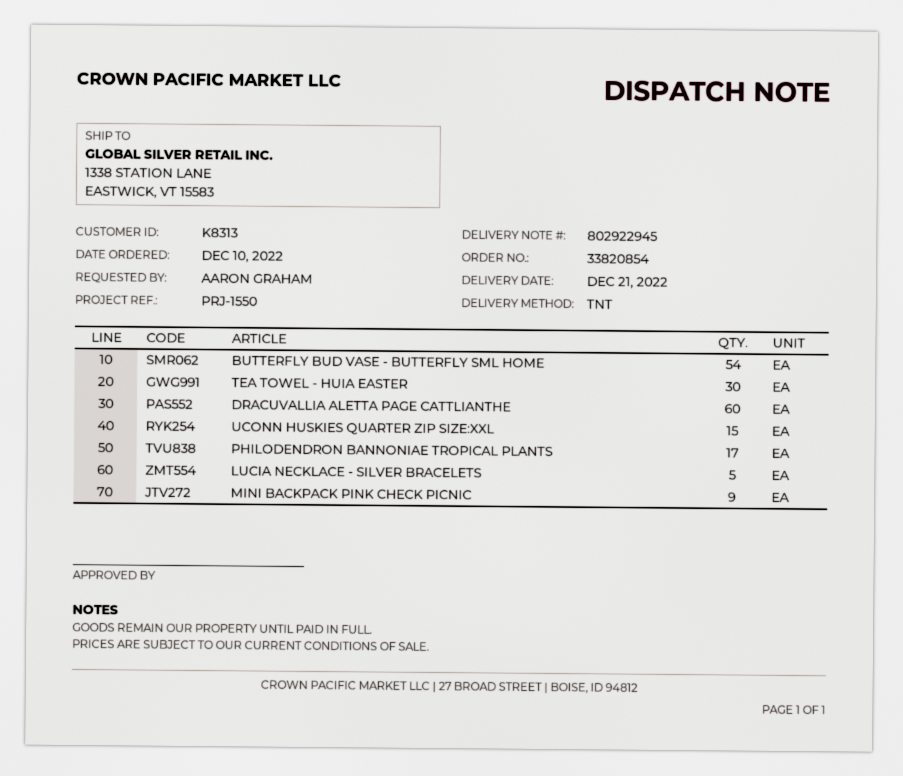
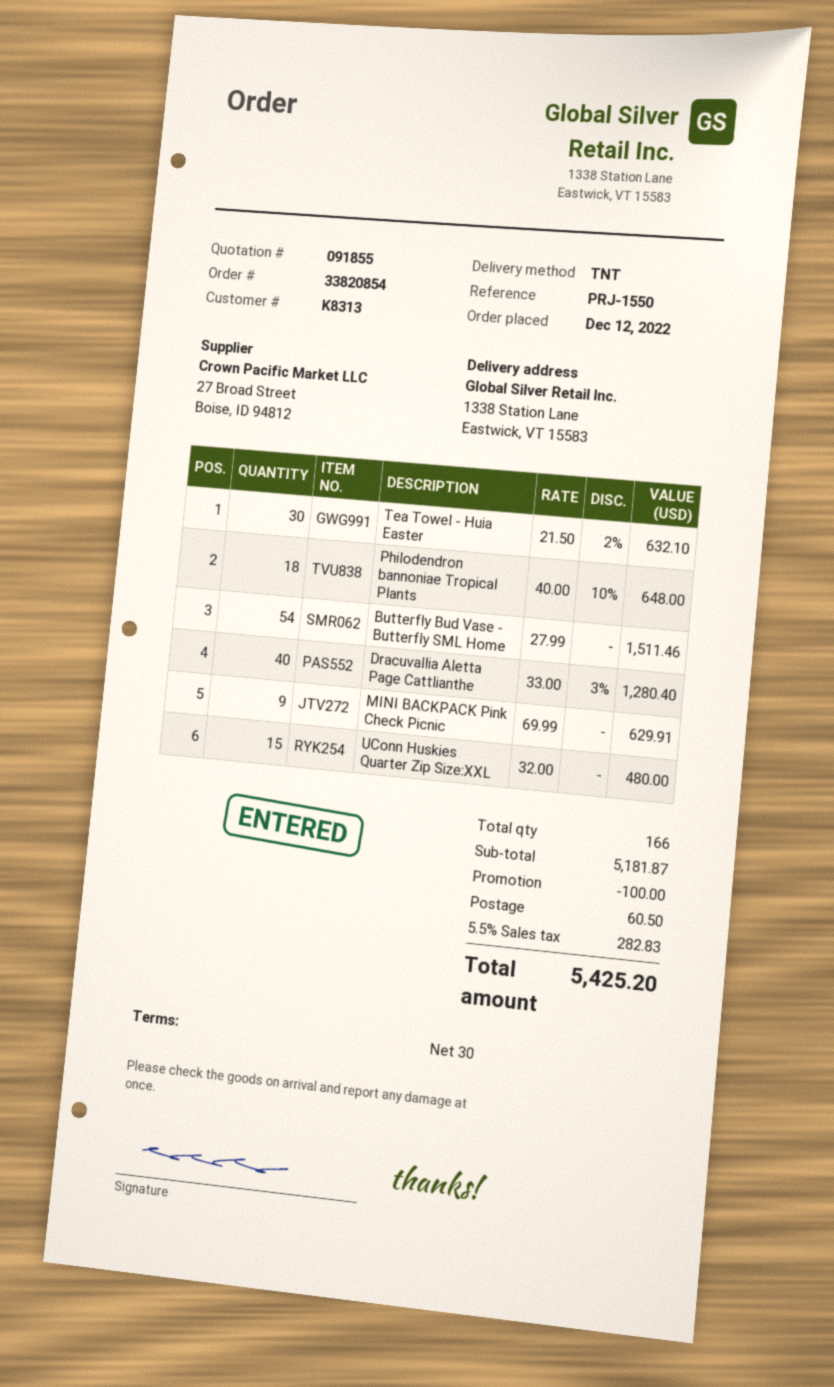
order date: 2022-12-10 -> 2022-12-12
DRACUVALLIA ALETTA PAGE CATTLIANTHE: 60 -> 40
PHILODENDRON BANNONIAE TROPICAL PLANTS: 17 -> 18
LUCIA NECKLACE - SILVER BRACELETS: 5 -> none

